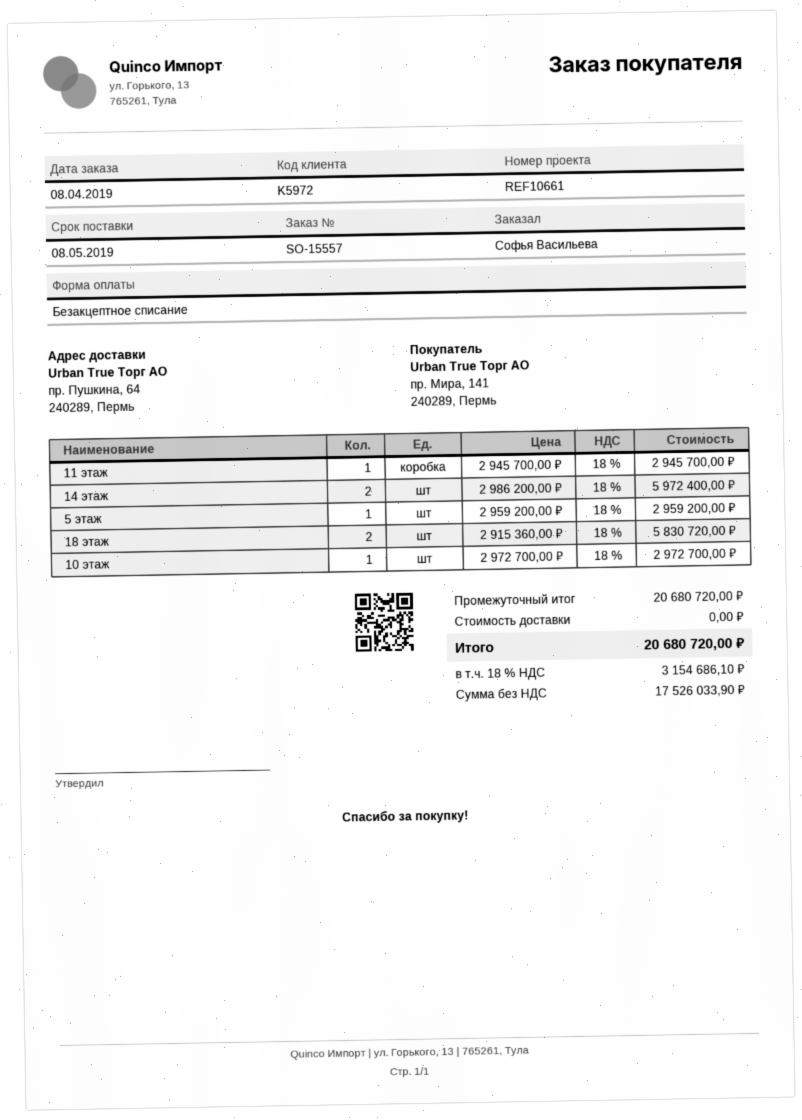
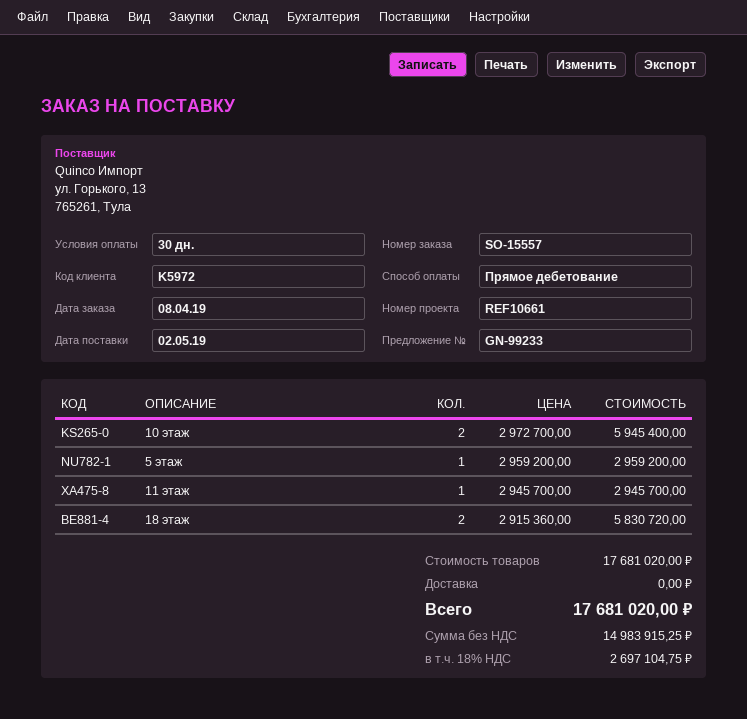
delivery date: 2019-05-08 -> 2019-05-02
14 этаж: 2 x 2986200.00 = 5972400.00 -> none
10 этаж: 1 x 2972700.00 = 2972700.00 -> 2 x 2972700.00 = 5945400.00
subtotal: 20680720.00 -> 17681020.00
net: 17526033.90 -> 14983915.25
tax: 18% = 3154686.10 -> 18% = 2697104.75
total: 20680720.00 -> 17681020.00

